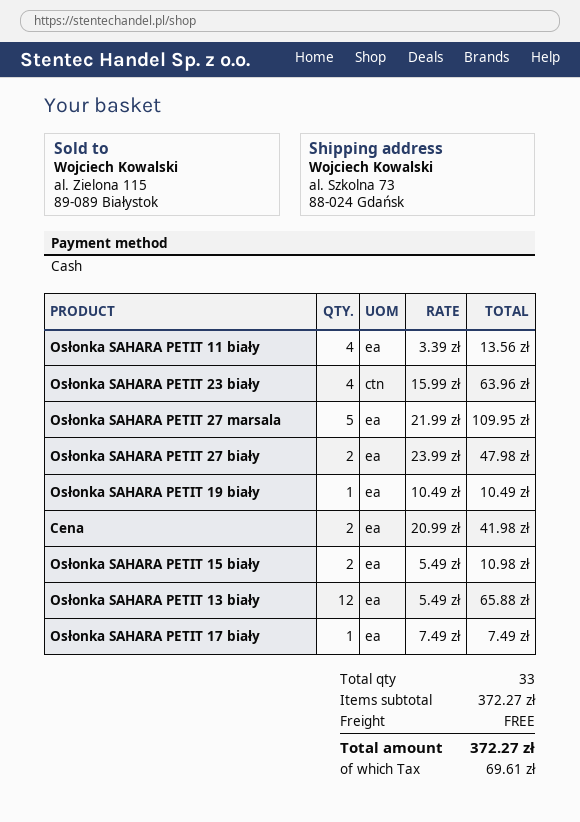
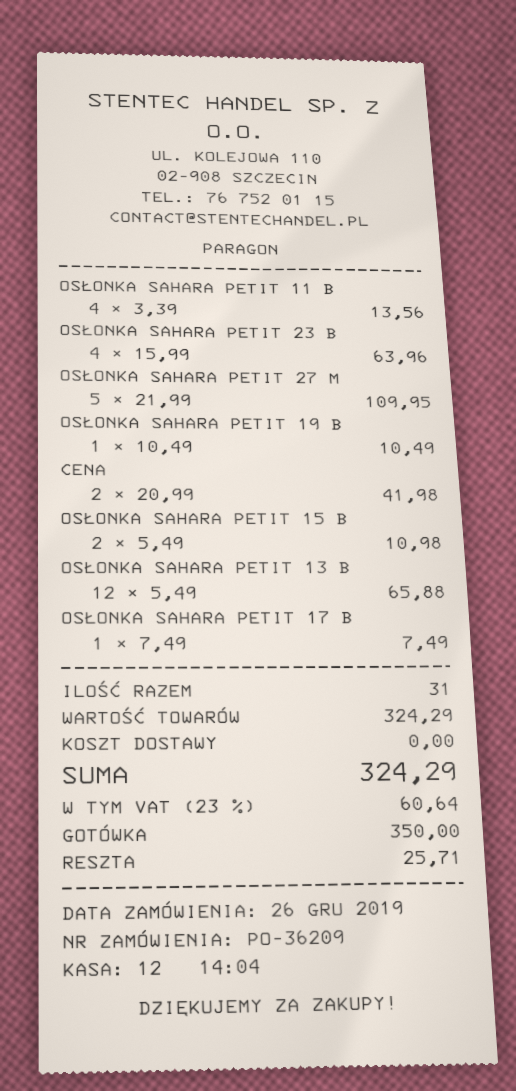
Osłonka SAHARA PETIT 27 biały: 2 x 23.99 = 47.98 -> none
total quantity: 33 -> 31
subtotal: 372.27 -> 324.29
tax: 69.61 -> 60.64
total: 372.27 -> 324.29

